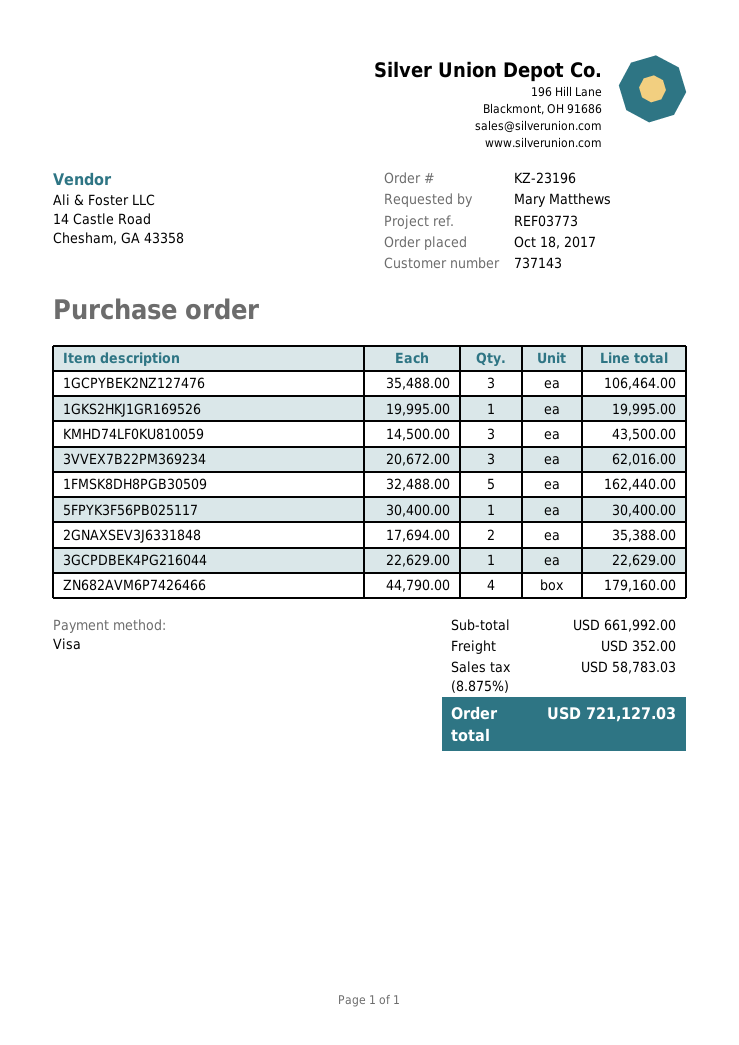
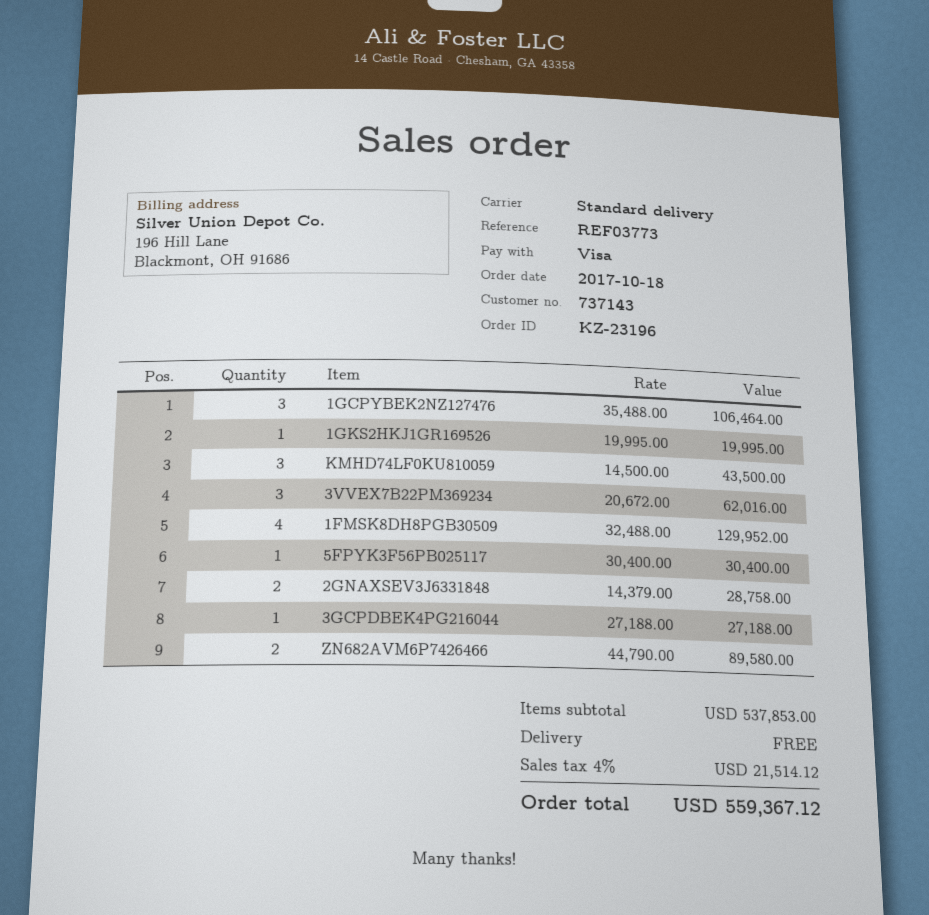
1FMSK8DH8PGB30509: 5 x 32488.00 = 162440.00 -> 4 x 32488.00 = 129952.00
2GNAXSEV3J6331848: 2 x 17694.00 = 35388.00 -> 2 x 14379.00 = 28758.00
3GCPDBEK4PG216044: 1 x 22629.00 = 22629.00 -> 1 x 27188.00 = 27188.00
ZN682AVM6P7426466: 4 x 44790.00 = 179160.00 -> 2 x 44790.00 = 89580.00
subtotal: 661992.00 -> 537853.00
shipping: 352.00 -> 0.00
tax: 8.875% = 58783.03 -> 4% = 21514.12
total: 721127.03 -> 559367.12

